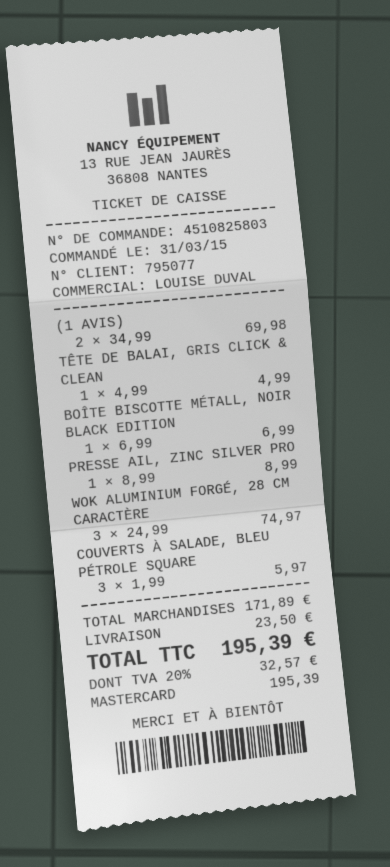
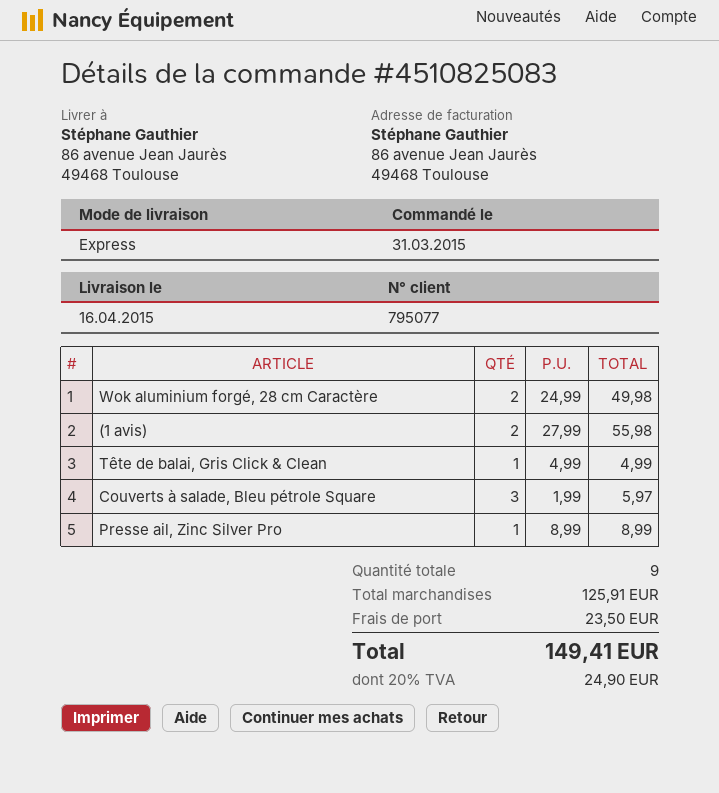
order number: 4510825803 -> 4510825083
(1 AVIS): 2 x 34.99 = 69.98 -> 2 x 27.99 = 55.98
BOÎTE BISCOTTE MÉTALL, NOIR BLACK EDITION: 1 x 6.99 = 6.99 -> none
WOK ALUMINIUM FORGÉ, 28 CM CARACTÈRE: 3 x 24.99 = 74.97 -> 2 x 24.99 = 49.98
subtotal: 171.89 -> 125.91
tax: 20% = 32.57 -> 20% = 24.90
total: 195.39 -> 149.41

